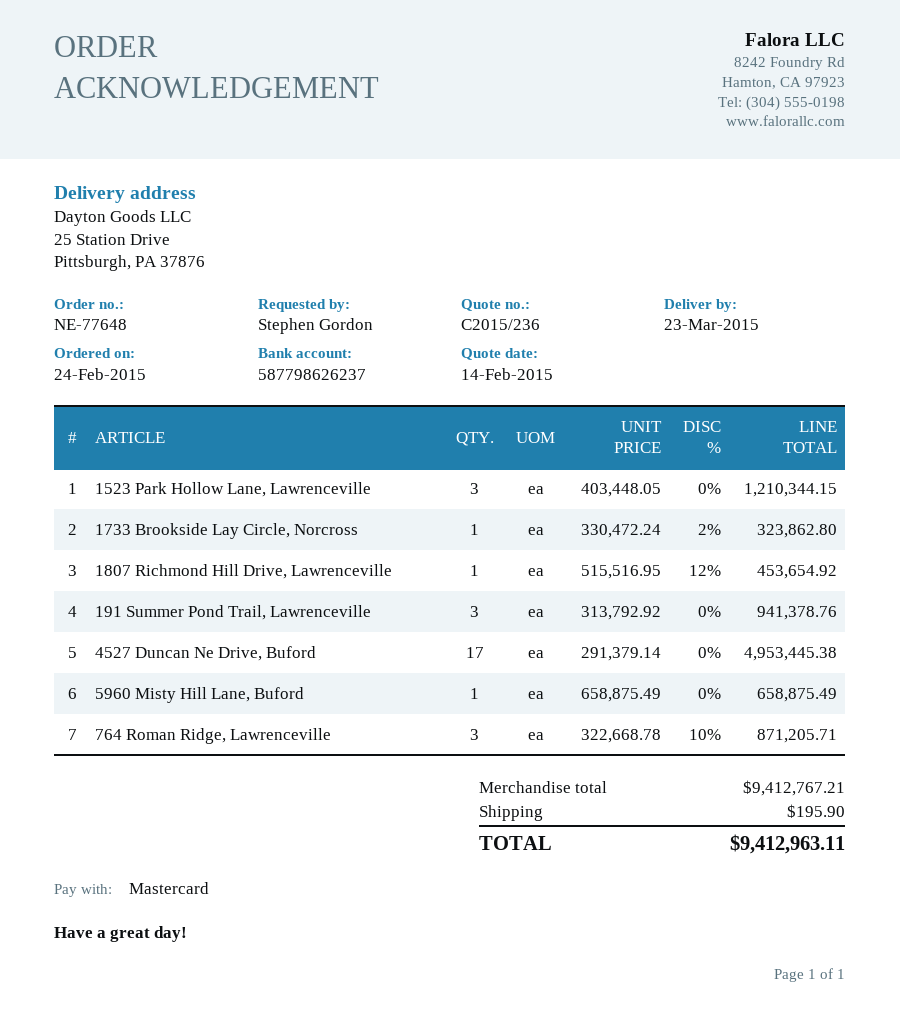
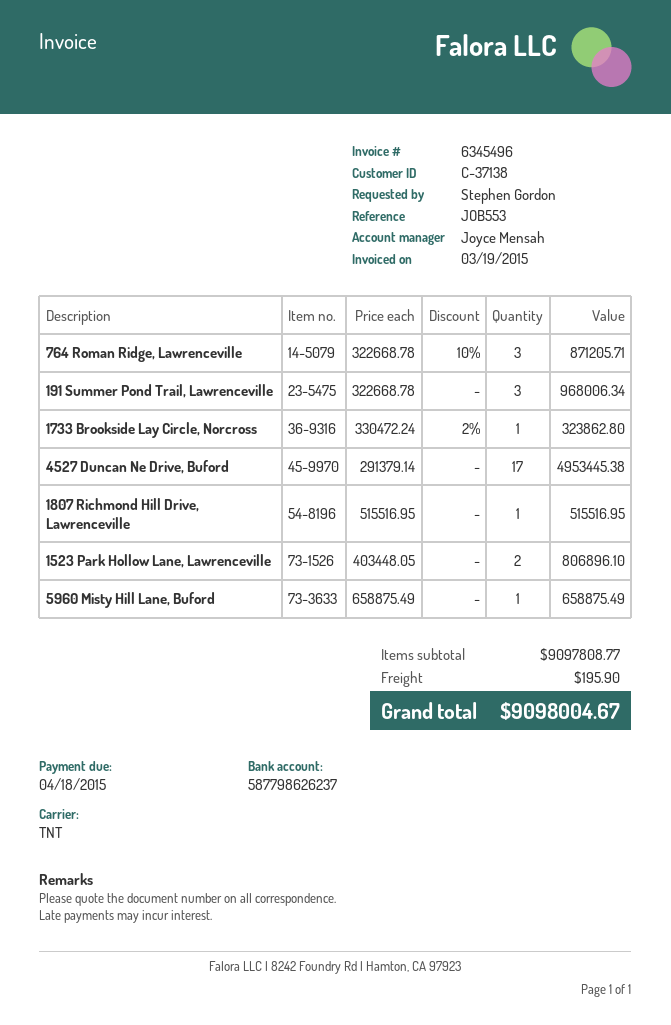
1523 Park Hollow Lane, Lawrenceville: 3 x 403448.05 = 1210344.15 -> 2 x 403448.05 = 806896.10
1807 Richmond Hill Drive, Lawrenceville: 1 x 515516.95 - 12% = 453654.92 -> 1 x 515516.95 = 515516.95
191 Summer Pond Trail, Lawrenceville: 3 x 313792.92 = 941378.76 -> 3 x 322668.78 = 968006.34
subtotal: 9412767.21 -> 9097808.77
total: 9412963.11 -> 9098004.67

